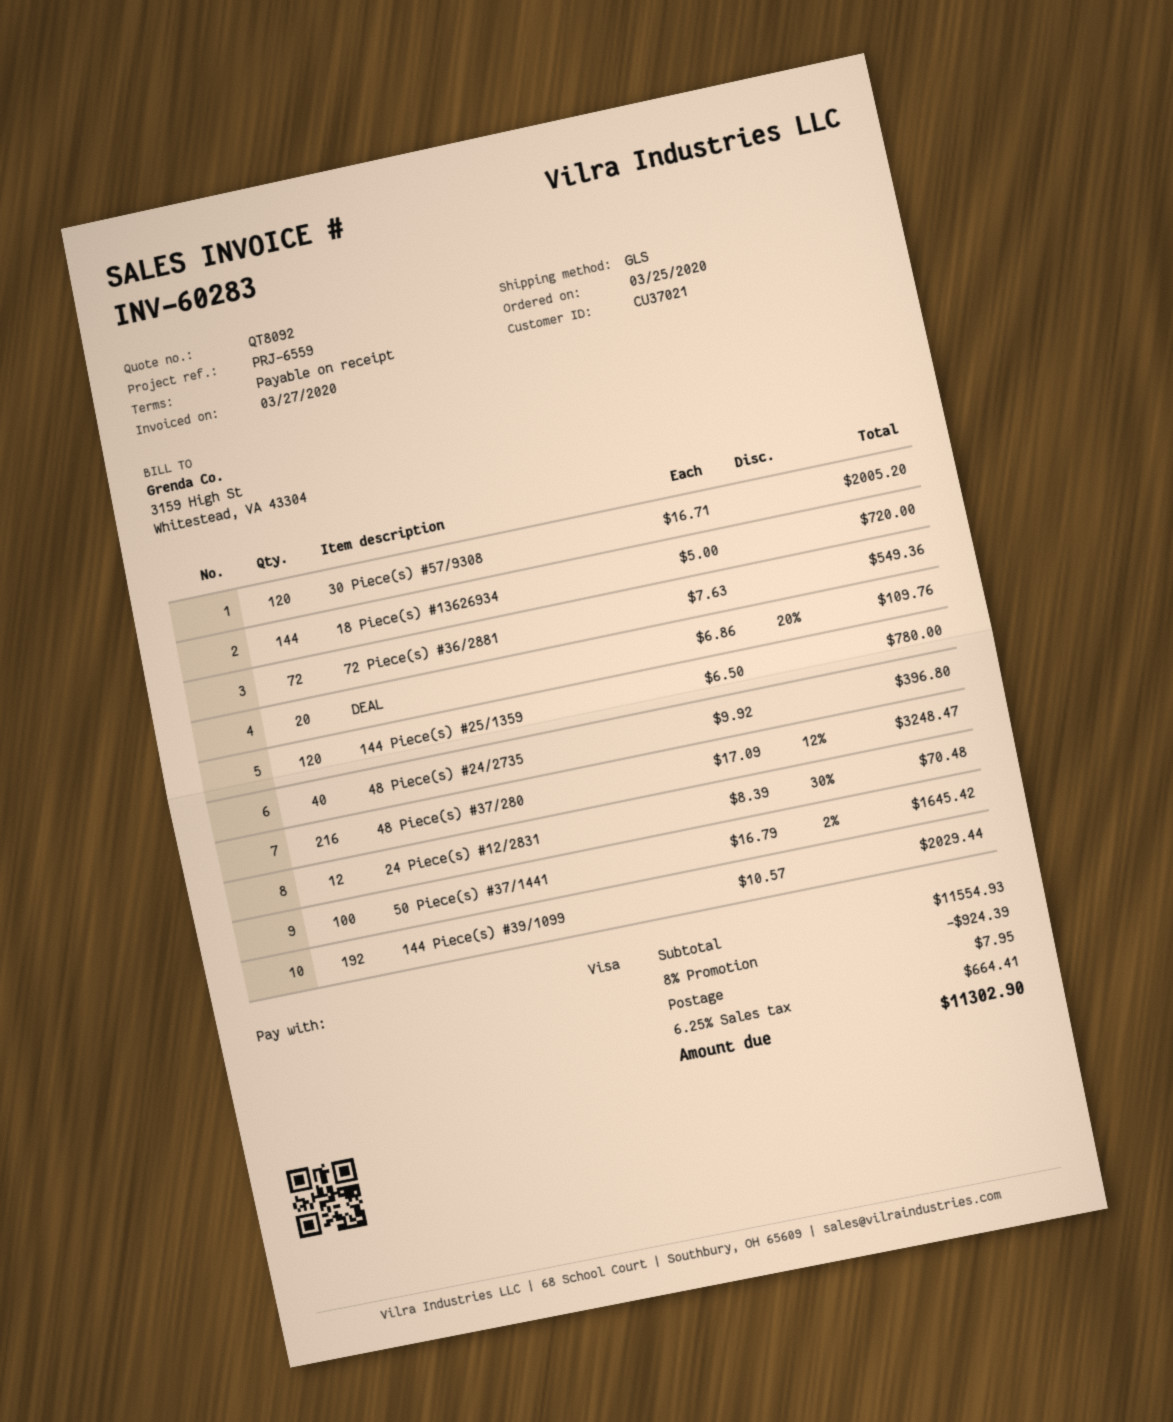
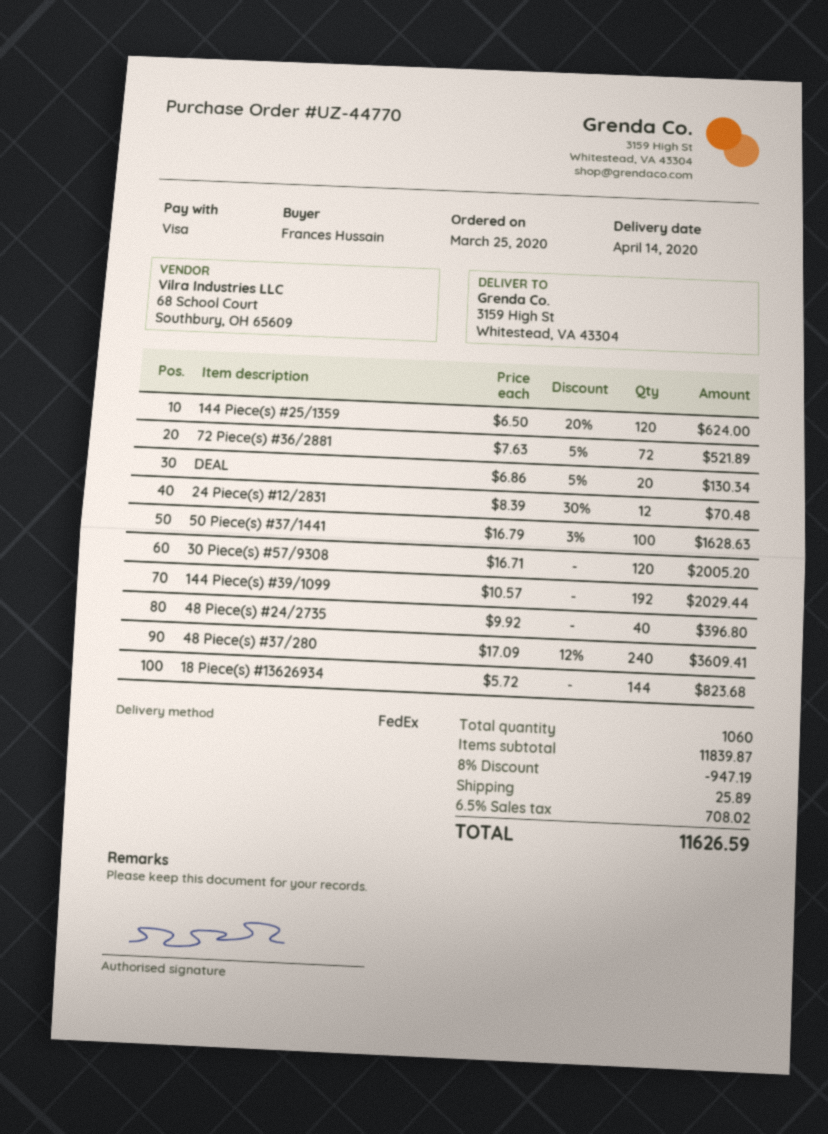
shipping method: GLS -> FedEx
18 Piece(s) #13626934: 144 x 5.00 = 720.00 -> 144 x 5.72 = 823.68
72 Piece(s) #36/2881: 72 x 7.63 = 549.36 -> 72 x 7.63 - 5% = 521.89
DEAL: 20 x 6.86 - 20% = 109.76 -> 20 x 6.86 - 5% = 130.34
144 Piece(s) #25/1359: 120 x 6.50 = 780.00 -> 120 x 6.50 - 20% = 624.00
48 Piece(s) #37/280: 216 x 17.09 - 12% = 3248.47 -> 240 x 17.09 - 12% = 3609.41
50 Piece(s) #37/1441: 100 x 16.79 - 2% = 1645.42 -> 100 x 16.79 - 3% = 1628.63
subtotal: 11554.93 -> 11839.87
discount: 8% = 924.39 -> 8% = 947.19
shipping: 7.95 -> 25.89
tax: 6.25% = 664.41 -> 6.5% = 708.02
total: 11302.90 -> 11626.59

